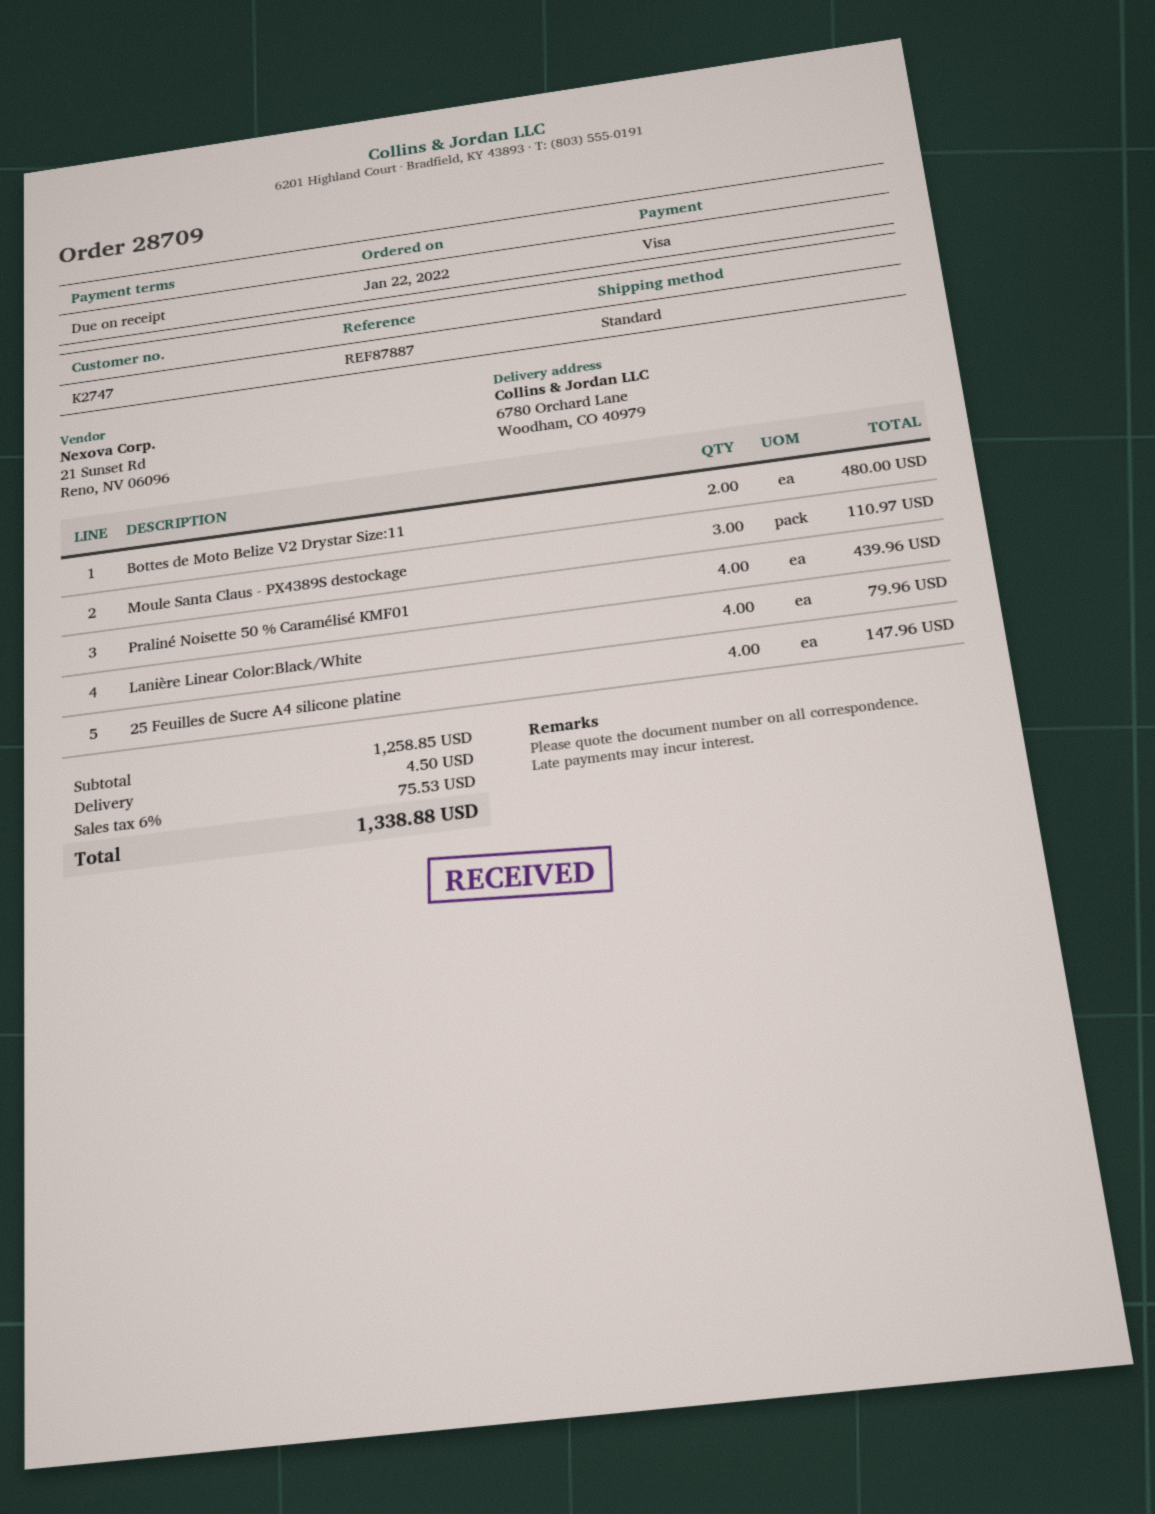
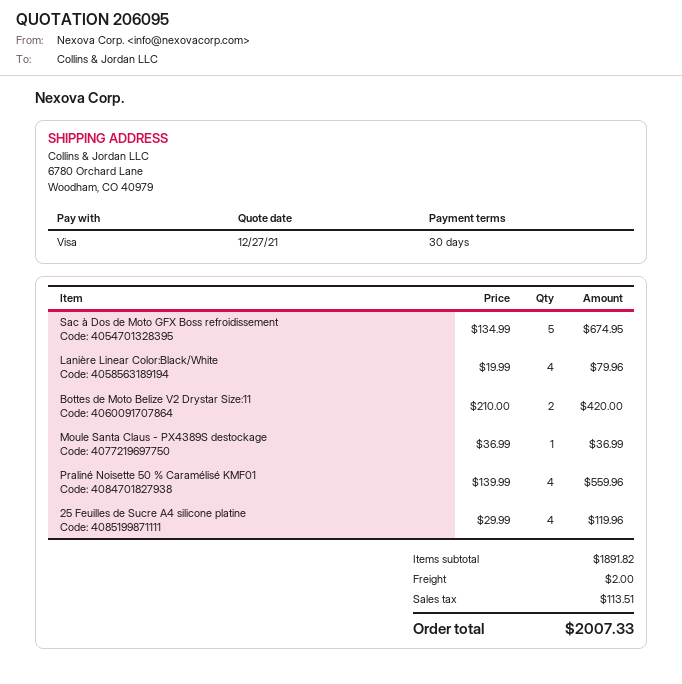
payment terms: on receipt -> 30 days
Bottes de Moto Belize V2 Drystar Size:11: 2 for 480.00 -> 2 for 420.00
Moule Santa Claus - PX4389S destockage: 3 for 110.97 -> 1 for 36.99
Praliné Noisette 50 % Caramélisé KMF01: 4 for 439.96 -> 4 for 559.96
25 Feuilles de Sucre A4 silicone platine: 4 for 147.96 -> 4 for 119.96
Sac à Dos de Moto GFX Boss refroidissement: none -> 5 for 674.95
subtotal: 1258.85 -> 1891.82
shipping: 4.50 -> 2.00
tax: 75.53 -> 113.51
total: 1338.88 -> 2007.33

